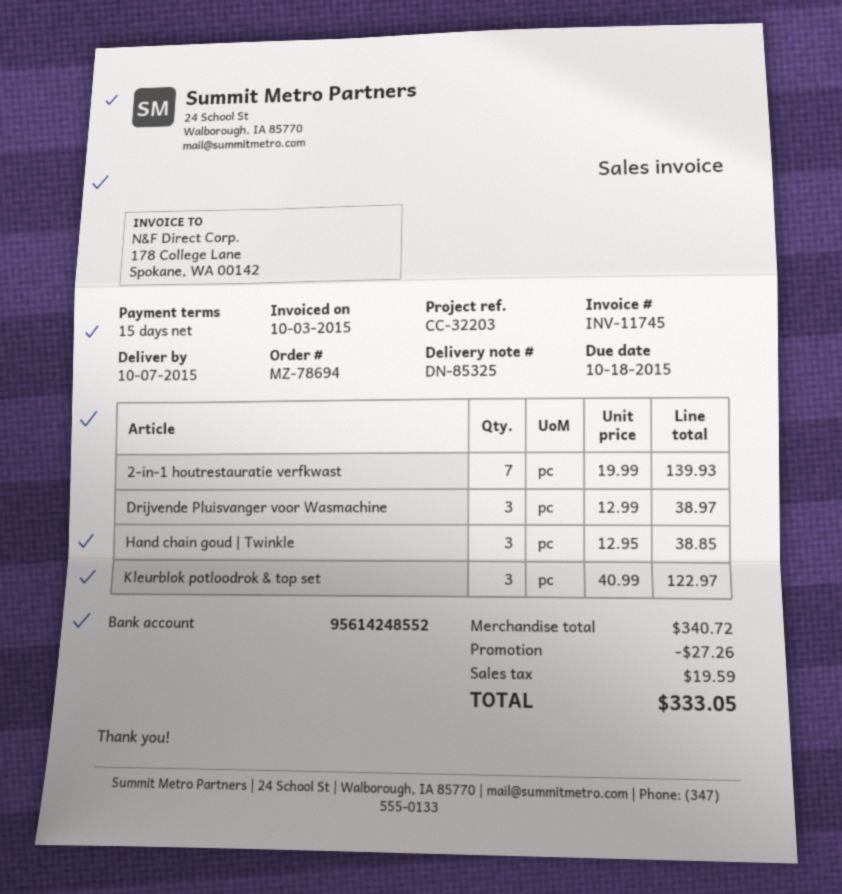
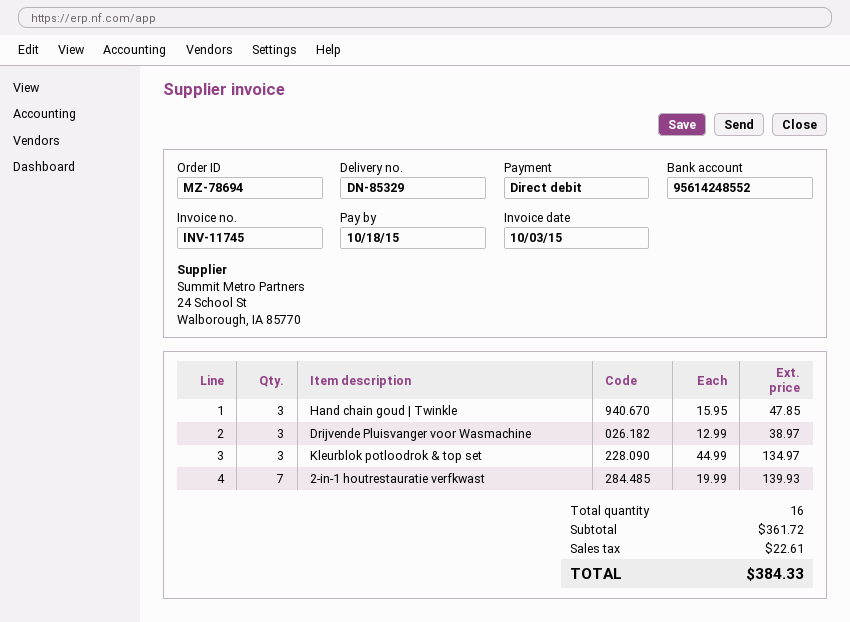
delivery note number: DN-85325 -> DN-85329
Hand chain goud | Twinkle: 3 x 12.95 = 38.85 -> 3 x 15.95 = 47.85
Kleurblok potloodrok & top set: 3 x 40.99 = 122.97 -> 3 x 44.99 = 134.97
subtotal: 340.72 -> 361.72
discount: 27.26 -> none
tax: 19.59 -> 22.61
total: 333.05 -> 384.33

